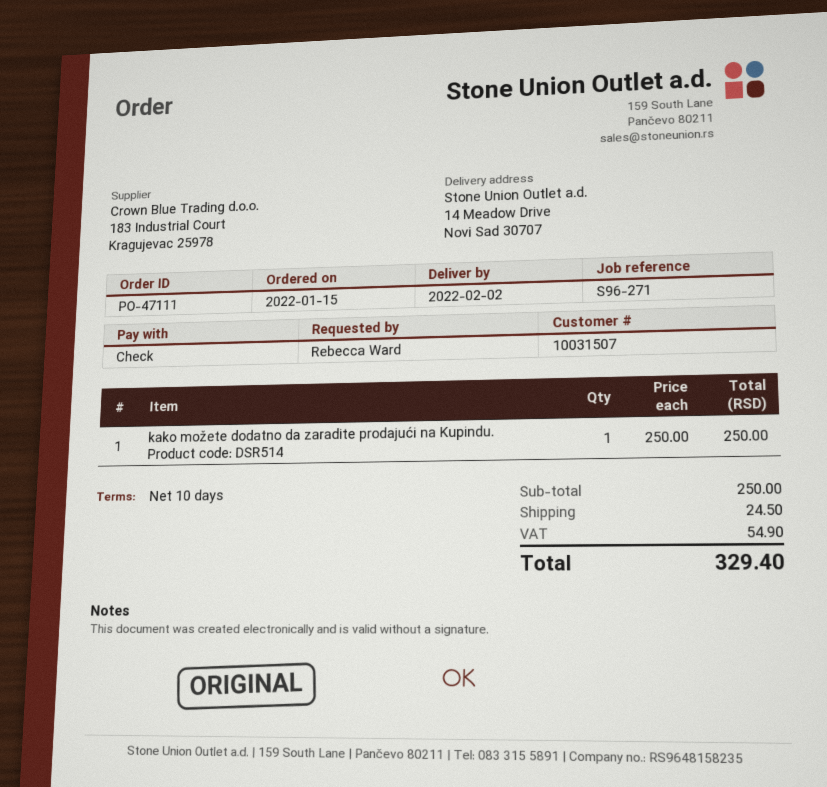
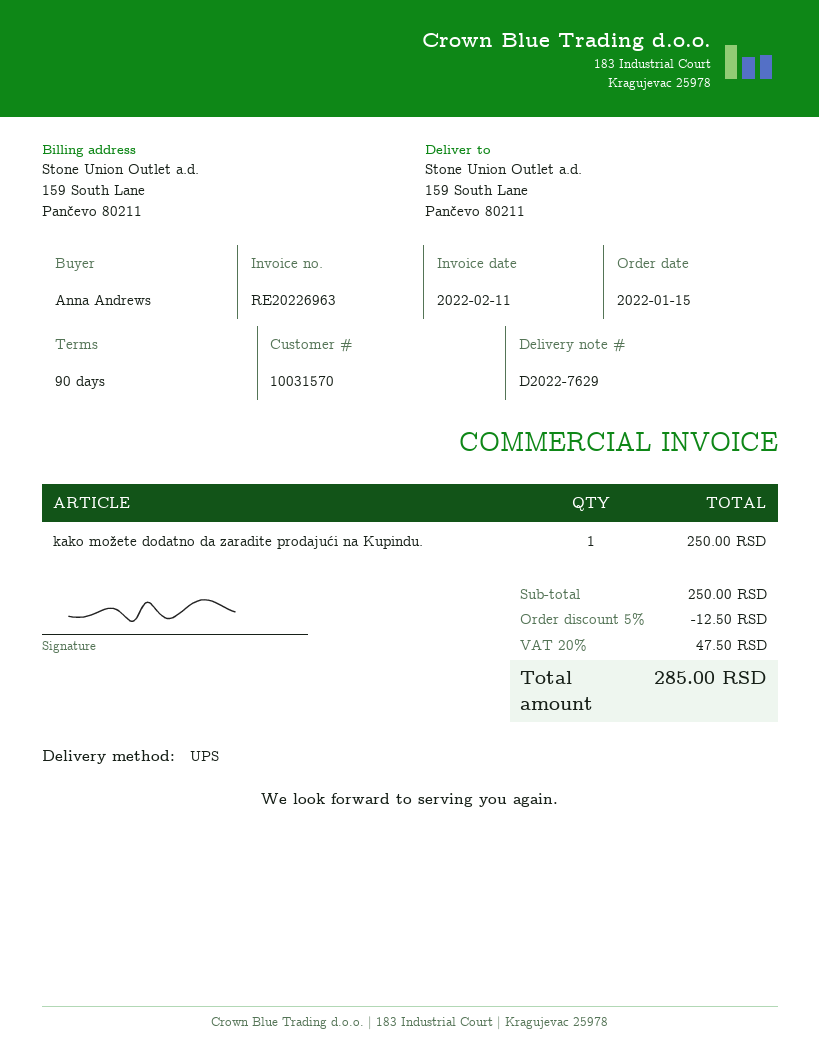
payment terms: 10 days -> 90 days
customer number: 10031507 -> 10031570
ordered by: Rebecca Ward -> Anna Andrews
ship to: 14 Meadow Drive, Novi Sad 30707 -> 159 South Lane, Pančevo 80211
discount: none -> 5% = 12.50
shipping: 24.50 -> none
tax: 54.90 -> 47.50
total: 329.40 -> 285.00

